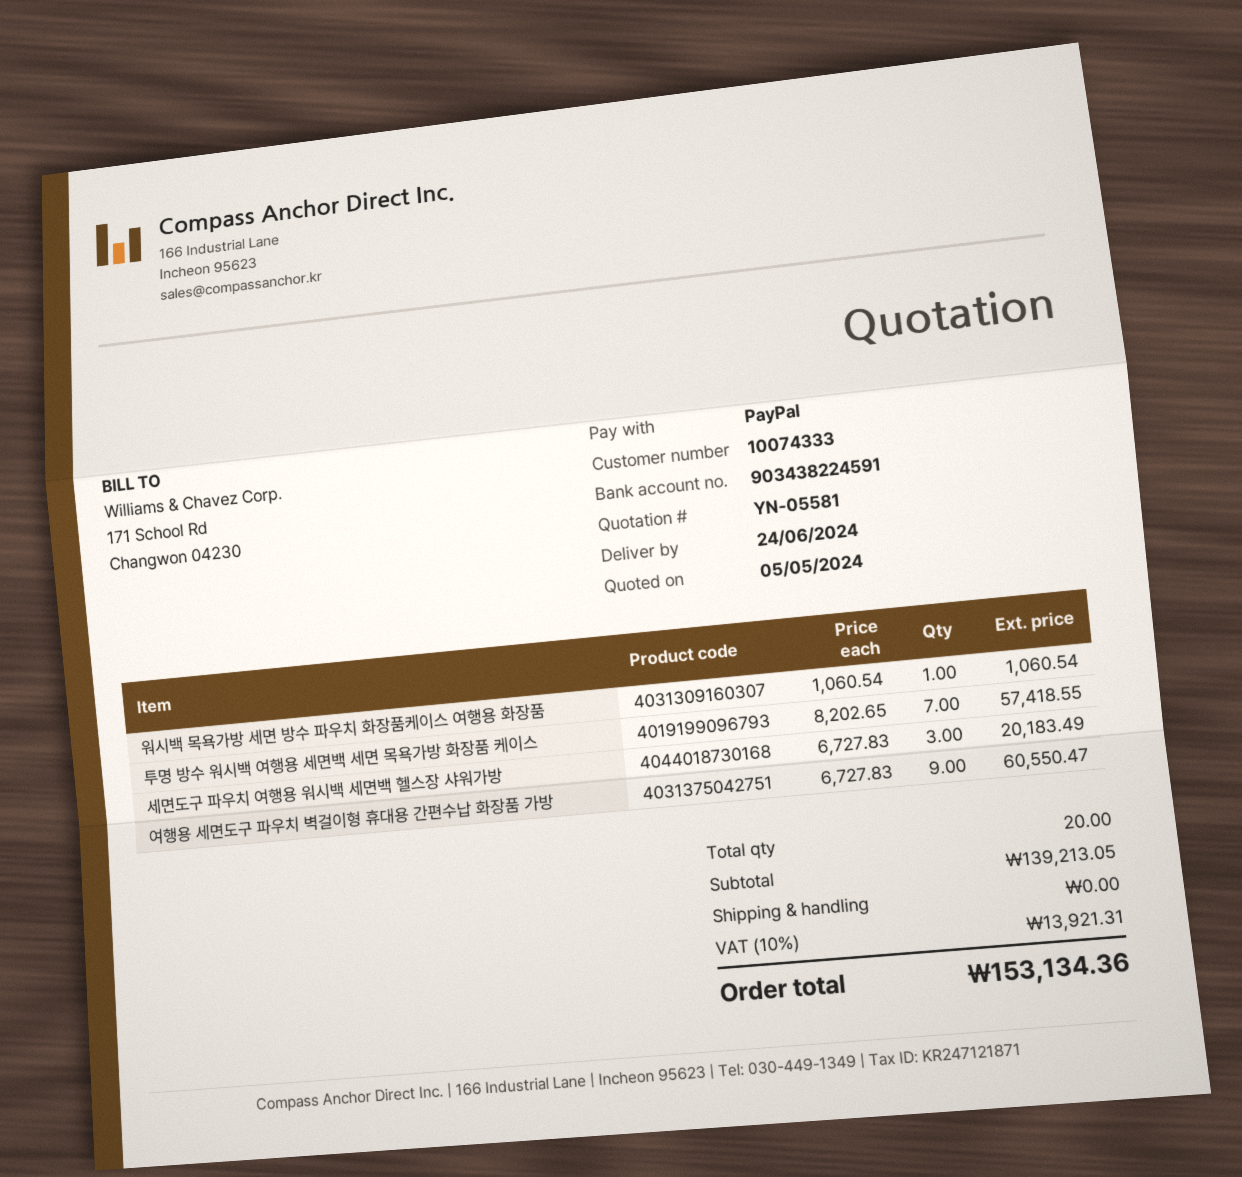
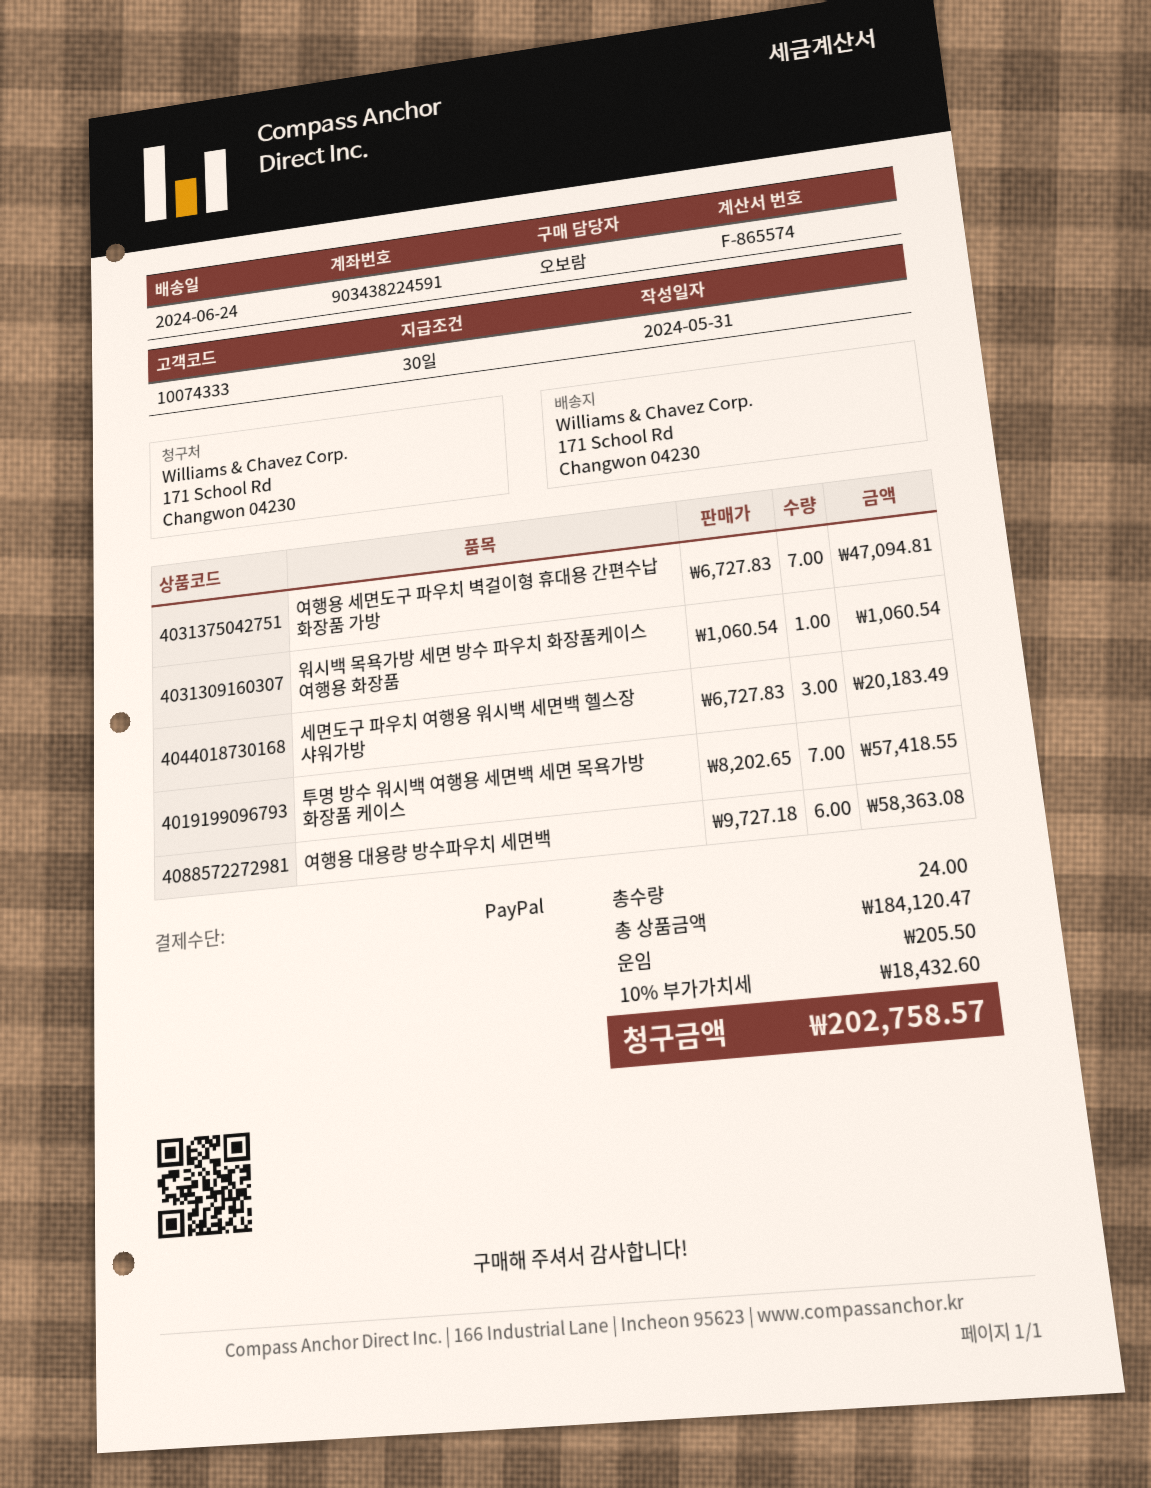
여행용 세면도구 파우치 벽걸이형 휴대용 간편수납 화장품 가방: 9 x 6727.83 = 60550.47 -> 7 x 6727.83 = 47094.81
여행용 대용량 방수파우치 세면백: none -> 6 x 9727.18 = 58363.08
total quantity: 20 -> 24
subtotal: 139213.05 -> 184120.47
shipping: 0.00 -> 205.50
tax: 10% = 13921.31 -> 10% = 18432.60
total: 153134.36 -> 202758.57

